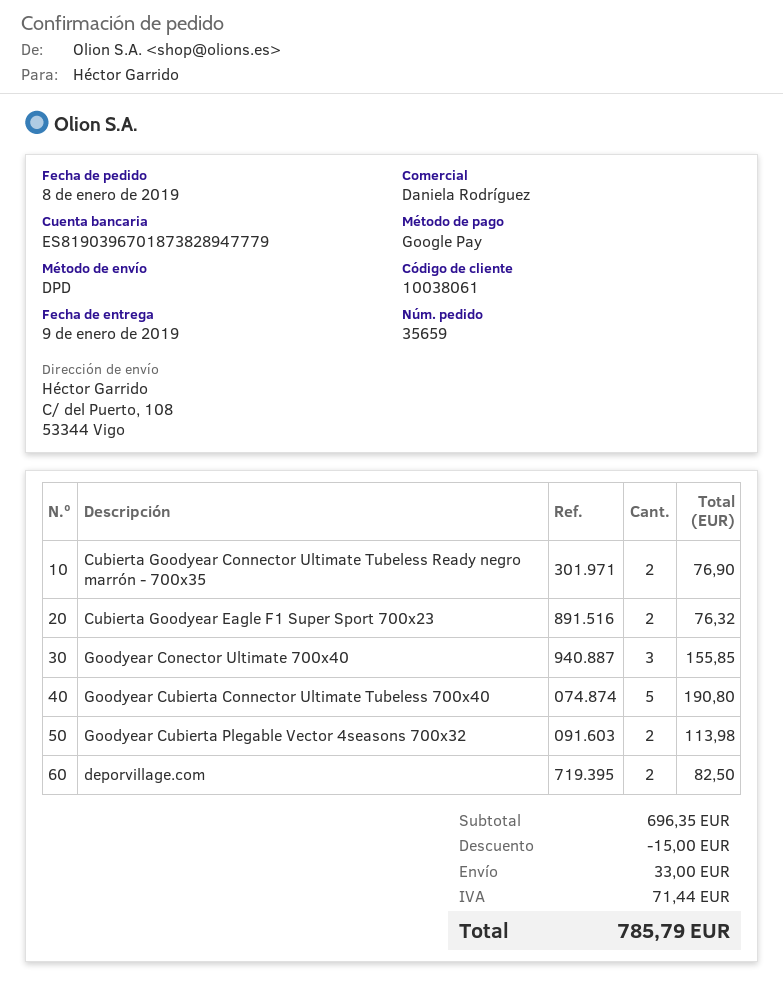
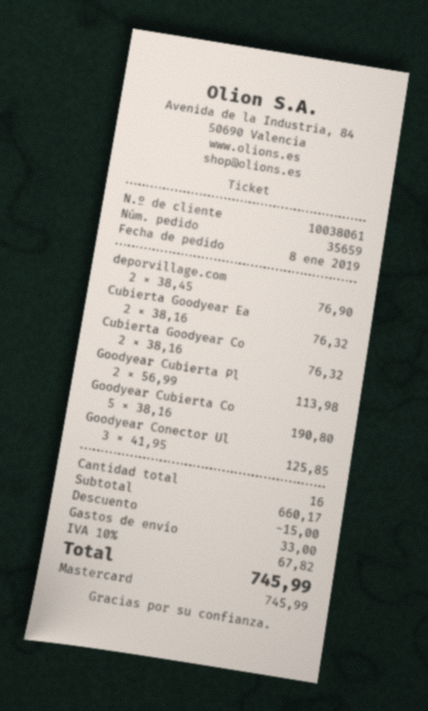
payment method: Google Pay -> Mastercard
Cubierta Goodyear Connector Ultimate Tubeless Ready negro marrón - 700x35: 2 for 76.90 -> 2 for 76.32
Goodyear Conector Ultimate 700x40: 3 for 155.85 -> 3 for 125.85
deporvillage.com: 2 for 82.50 -> 2 for 76.90
subtotal: 696.35 -> 660.17
tax: 71.44 -> 67.82
total: 785.79 -> 745.99

